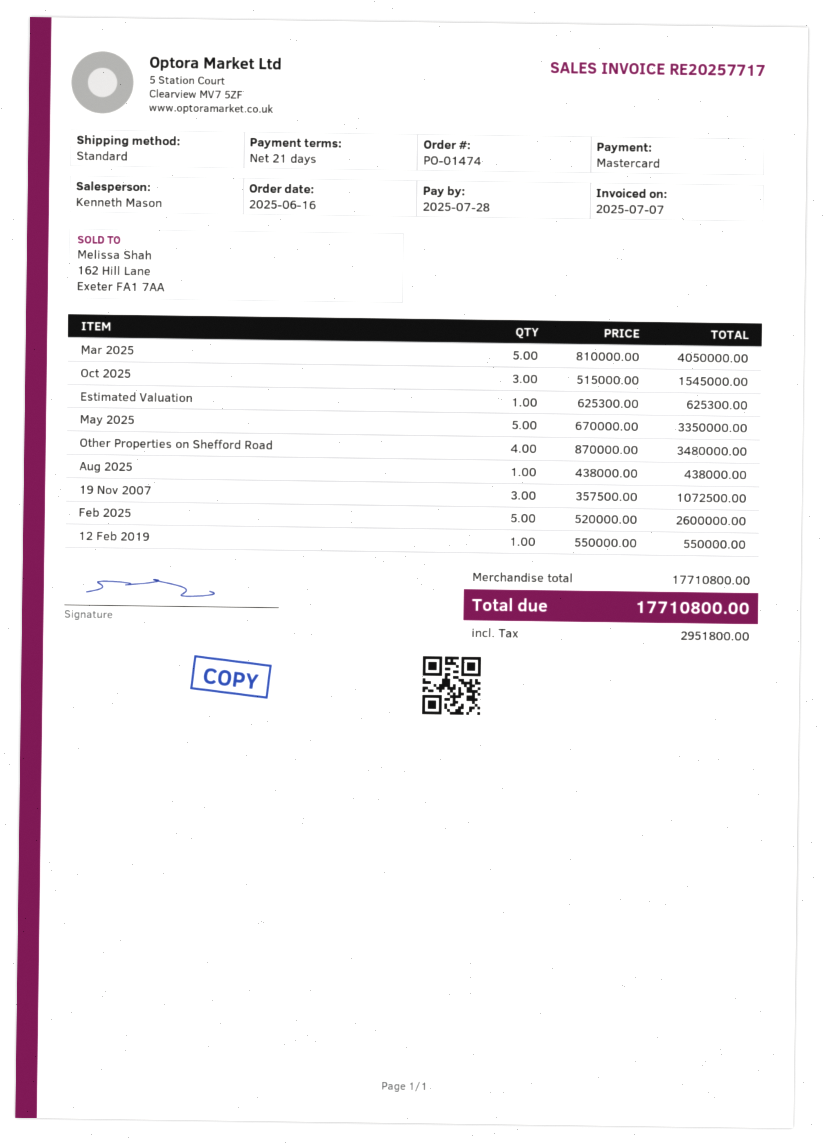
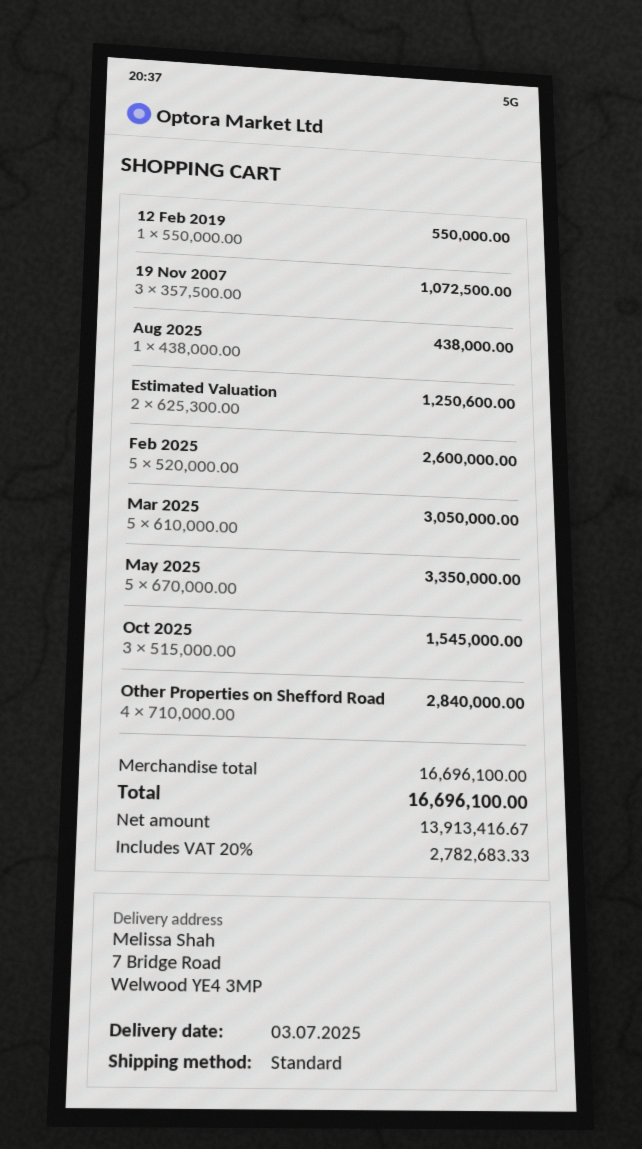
Mar 2025: 5 x 810000.00 = 4050000.00 -> 5 x 610000.00 = 3050000.00
Estimated Valuation: 1 x 625300.00 = 625300.00 -> 2 x 625300.00 = 1250600.00
Other Properties on Shefford Road: 4 x 870000.00 = 3480000.00 -> 4 x 710000.00 = 2840000.00
subtotal: 17710800.00 -> 16696100.00
tax: 2951800.00 -> 2782683.33
total: 17710800.00 -> 16696100.00

